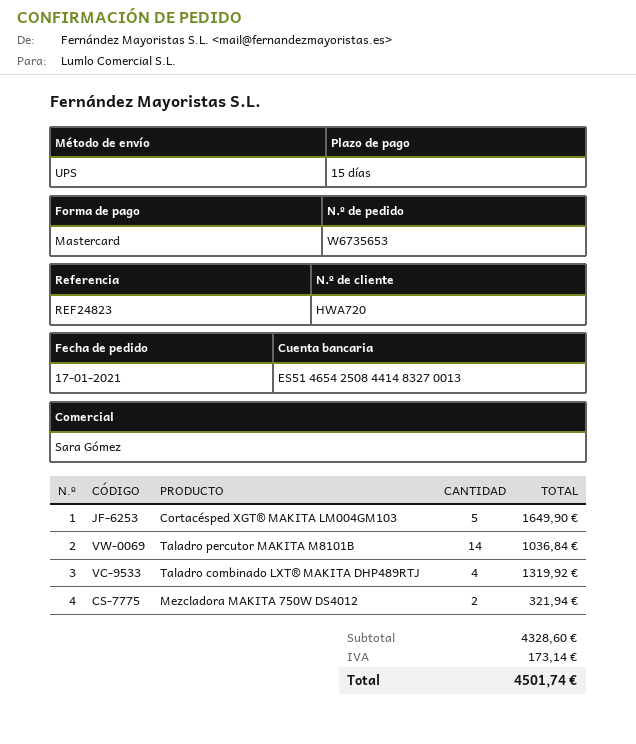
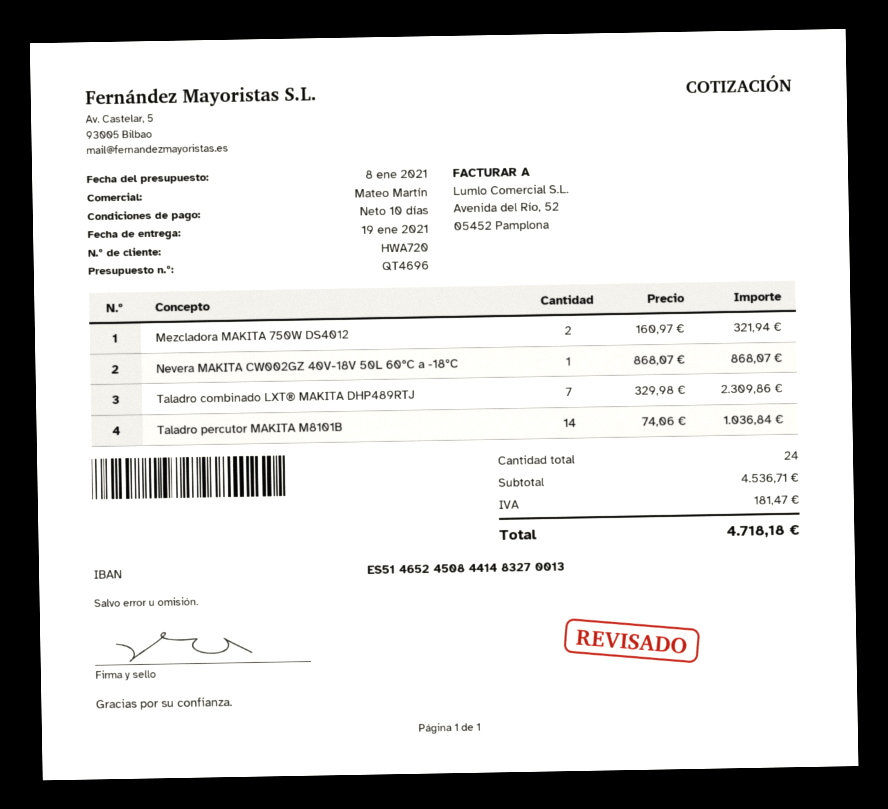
payment terms: 15 days -> 10 days
sales rep: Sara Gómez -> Mateo Martín
bank account: ES5146542508441483270013 -> ES5146524508441483270013
Cortacésped XGT® MAKITA LM004GM103: 5 for 1649.90 -> none
Taladro combinado LXT® MAKITA DHP489RTJ: 4 for 1319.92 -> 7 for 2309.86
Nevera MAKITA CW002GZ 40V-18V 50L 60ºC a -18ºC: none -> 1 for 868.07
subtotal: 4328.60 -> 4536.71
tax: 173.14 -> 181.47
total: 4501.74 -> 4718.18

